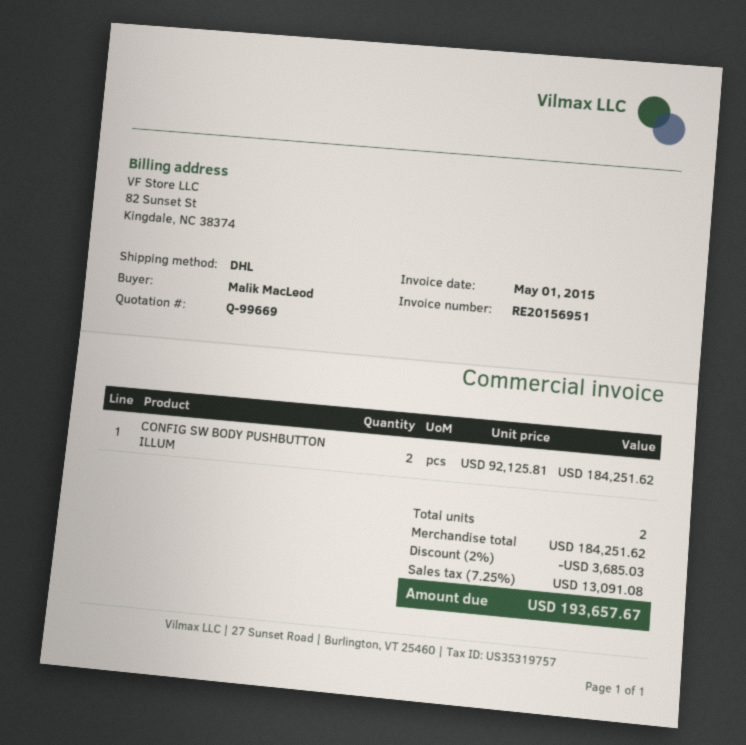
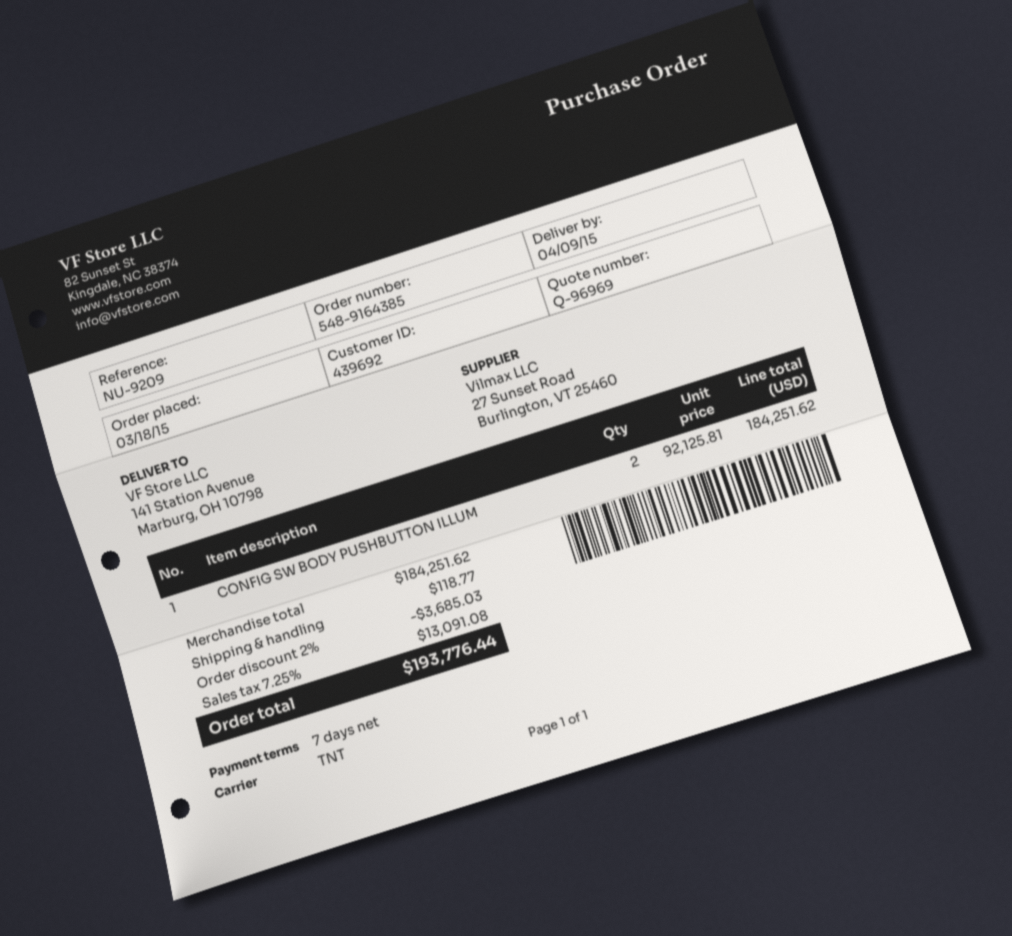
quote number: Q-99669 -> Q-96969
shipping method: DHL -> TNT
shipping: none -> 118.77
total: 193657.67 -> 193776.44

